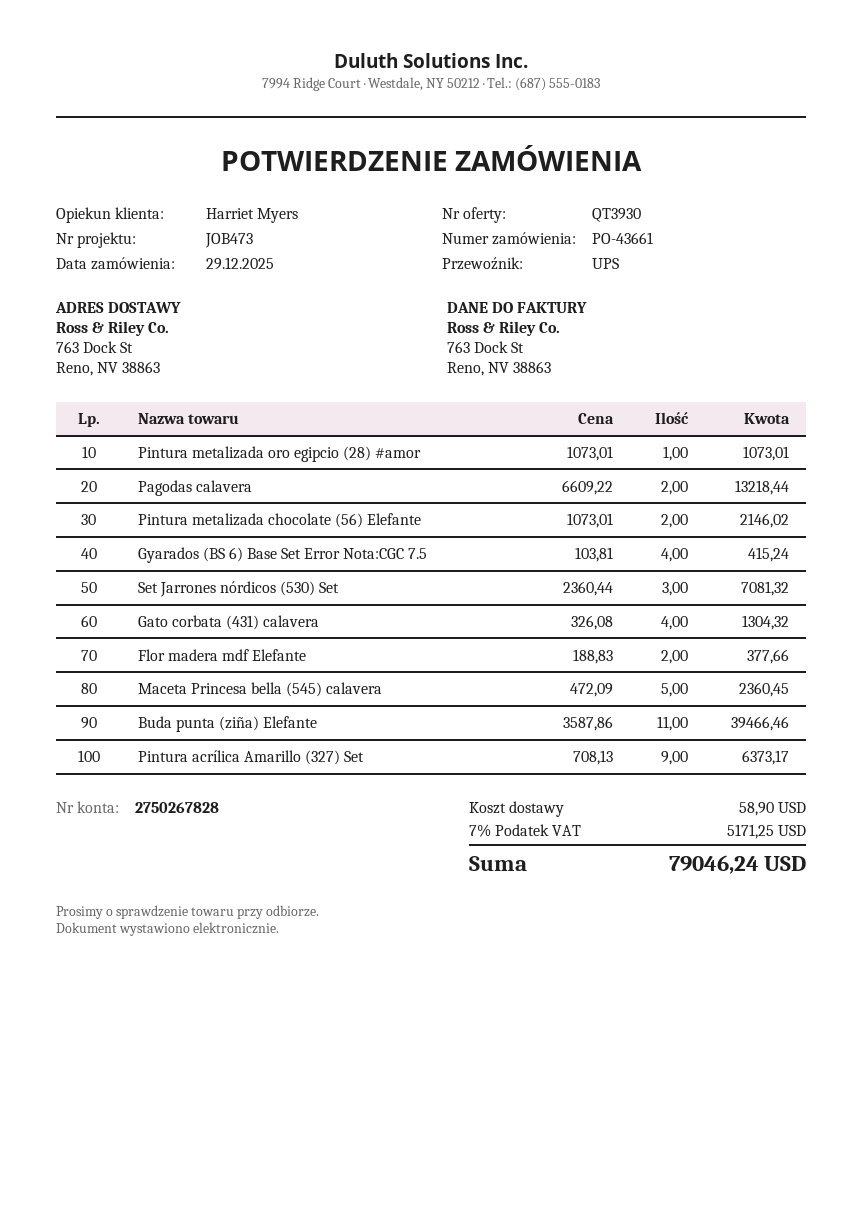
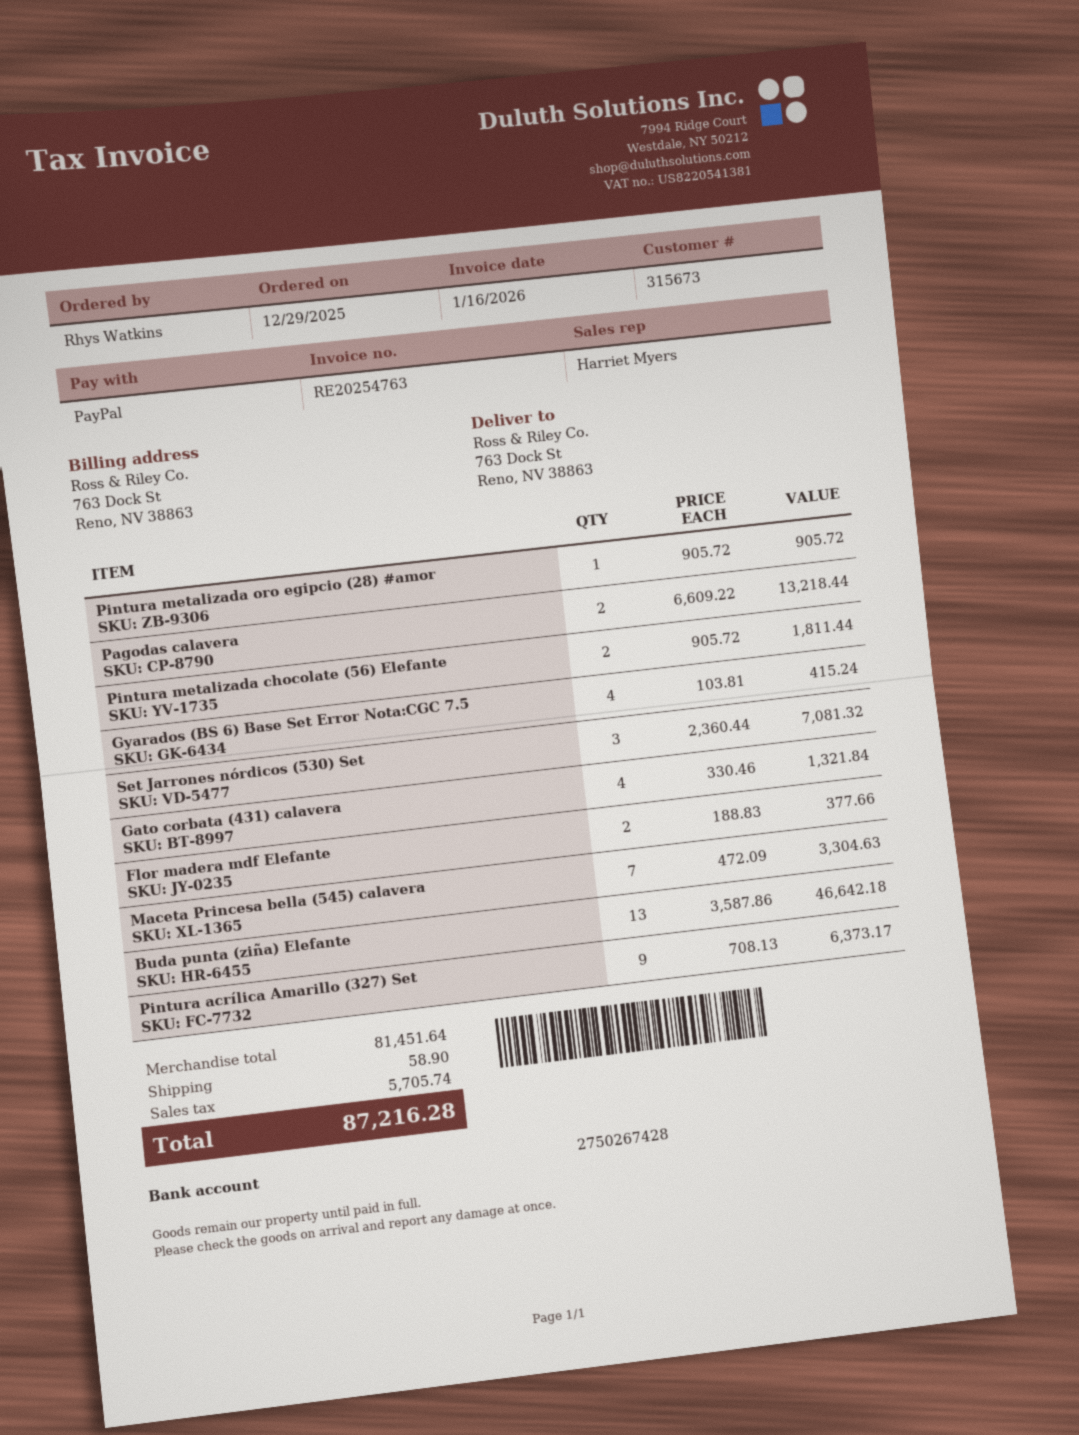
bank account: 2750267828 -> 2750267428
Pintura metalizada oro egipcio (28) #amor: 1 x 1073.01 = 1073.01 -> 1 x 905.72 = 905.72
Pintura metalizada chocolate (56) Elefante: 2 x 1073.01 = 2146.02 -> 2 x 905.72 = 1811.44
Gato corbata (431) calavera: 4 x 326.08 = 1304.32 -> 4 x 330.46 = 1321.84
Maceta Princesa bella (545) calavera: 5 x 472.09 = 2360.45 -> 7 x 472.09 = 3304.63
Buda punta (ziña) Elefante: 11 x 3587.86 = 39466.46 -> 13 x 3587.86 = 46642.18
tax: 5171.25 -> 5705.74
total: 79046.24 -> 87216.28

